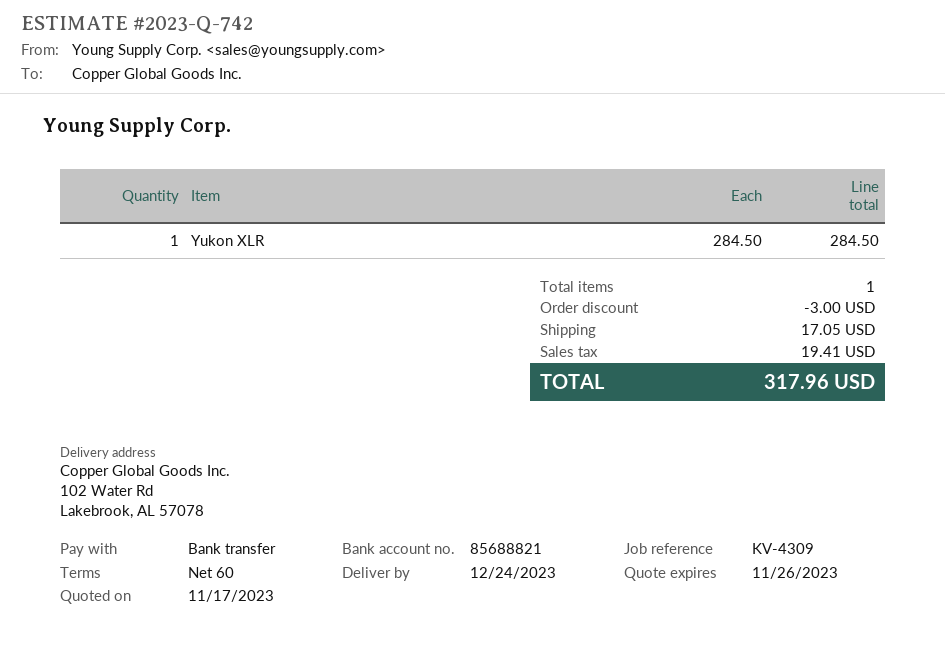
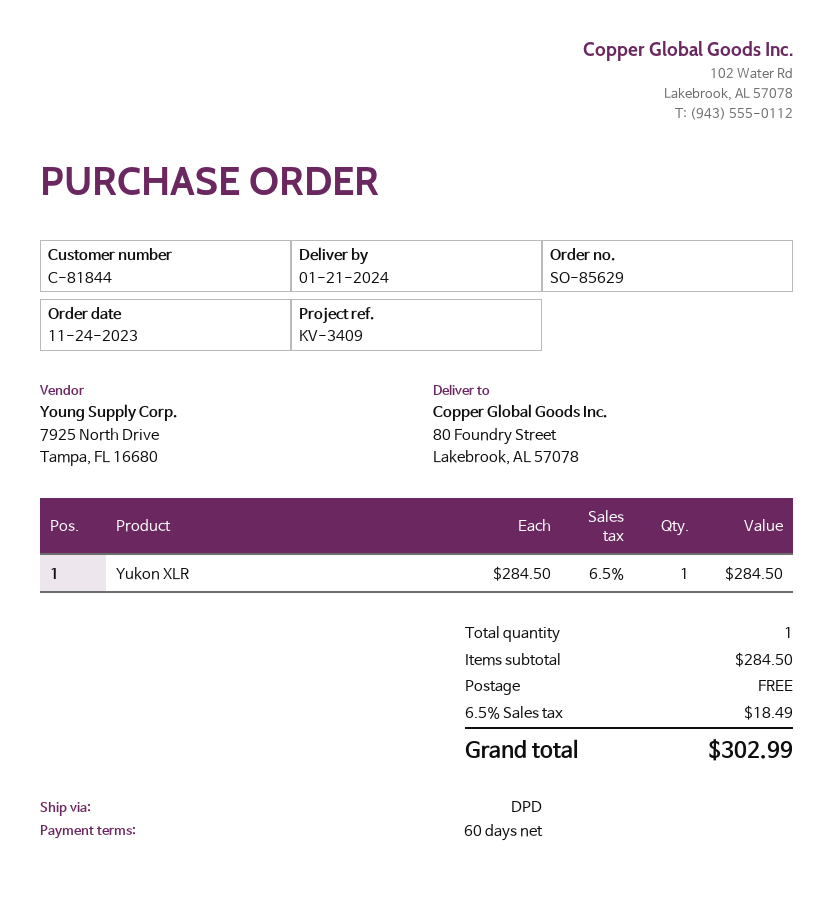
delivery date: 2023-12-24 -> 2024-01-21
reference: KV-4309 -> KV-3409
ship to: 102 Water Rd, Lakebrook, AL 57078 -> 80 Foundry Street, Lakebrook, AL 57078
discount: 3.00 -> none
shipping: 17.05 -> 0.00
tax: 19.41 -> 18.49
total: 317.96 -> 302.99

